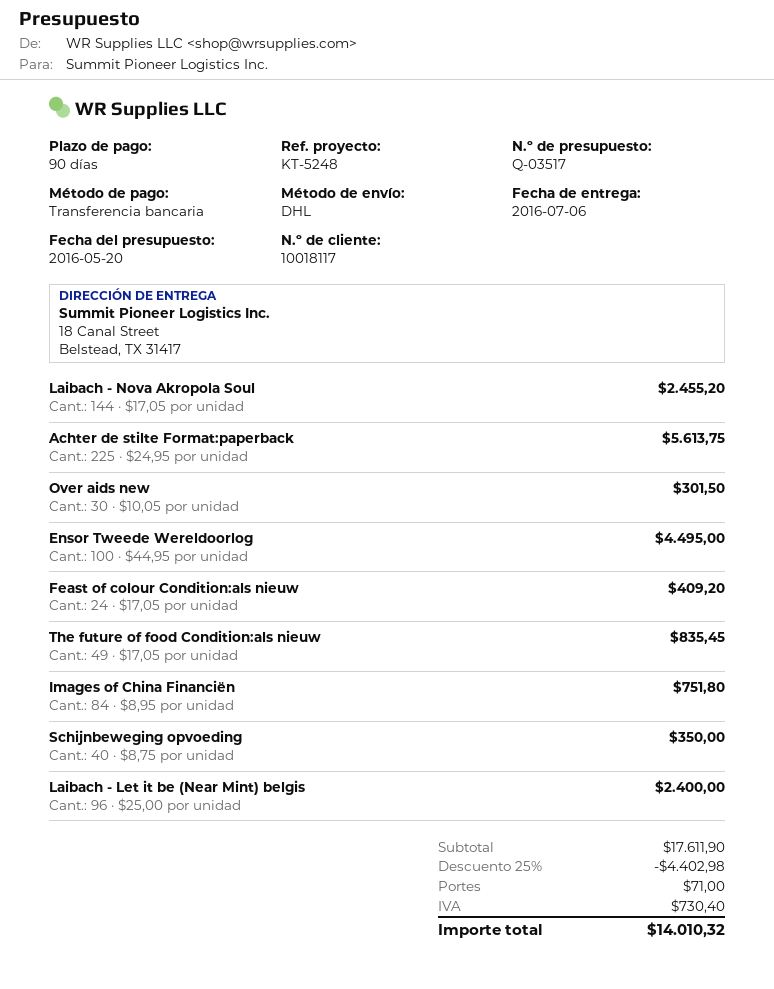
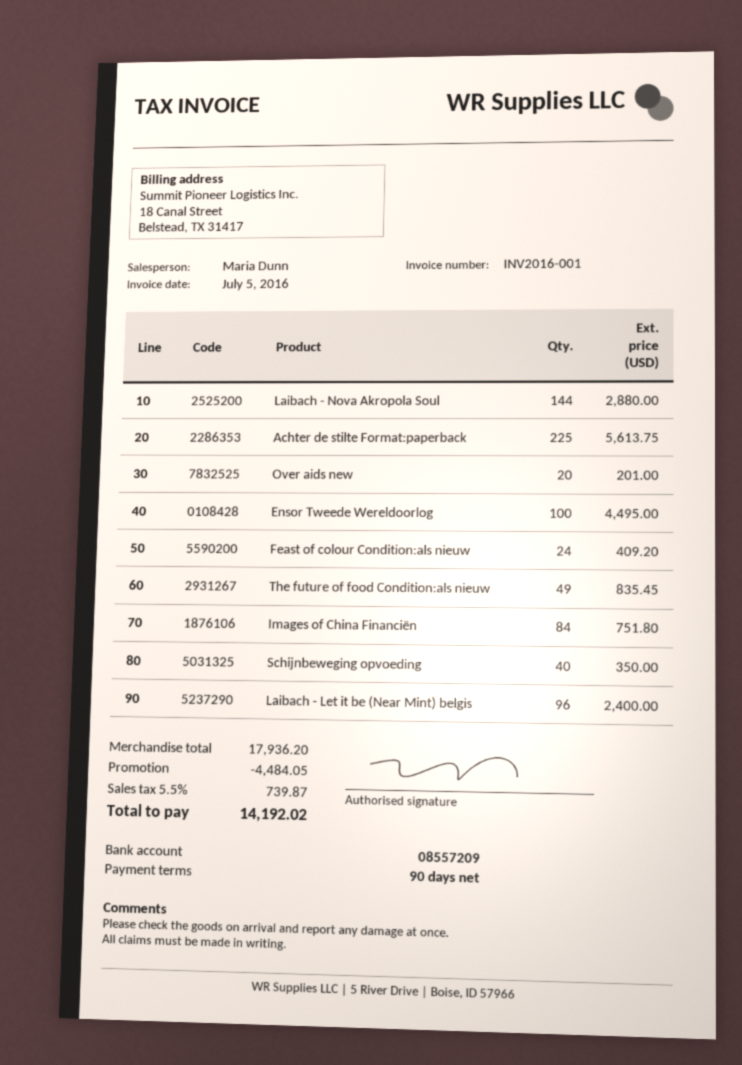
Laibach - Nova Akropola Soul: 144 for 2455.20 -> 144 for 2880.00
Over aids new: 30 for 301.50 -> 20 for 201.00
subtotal: 17611.90 -> 17936.20
discount: 4402.98 -> 4484.05
shipping: 71.00 -> none
tax: 730.40 -> 739.87
total: 14010.32 -> 14192.02

